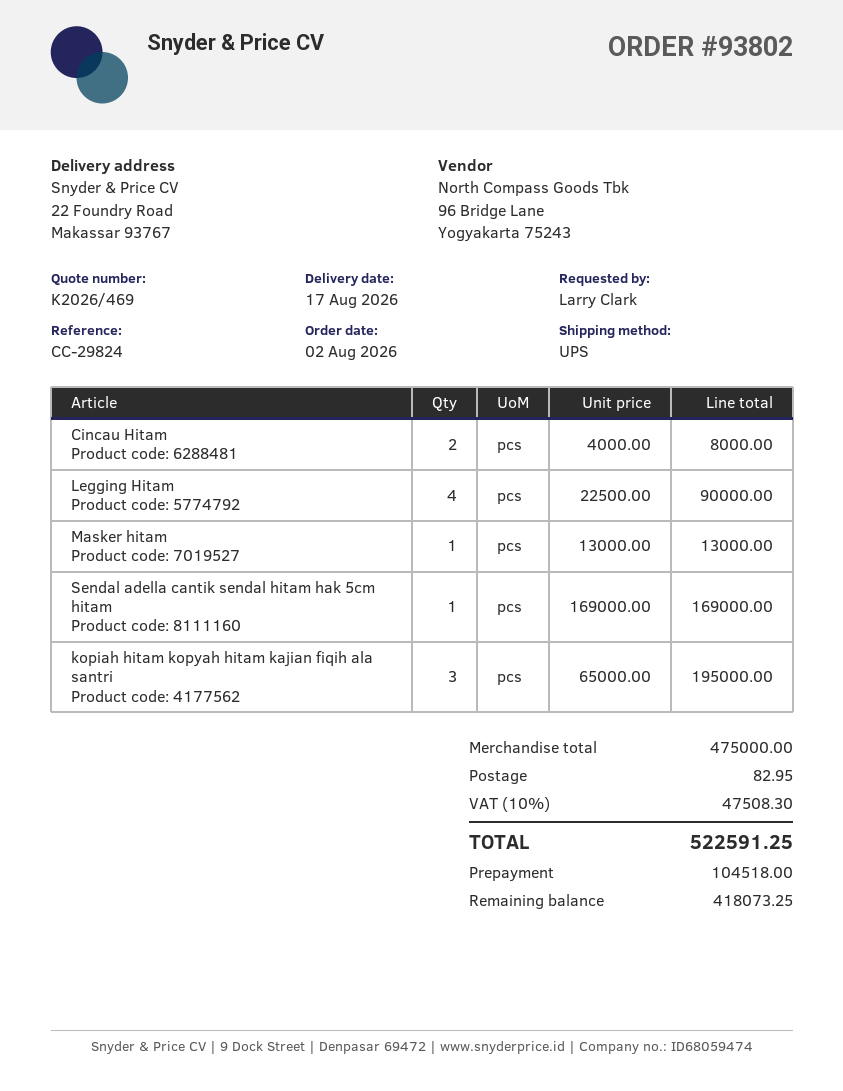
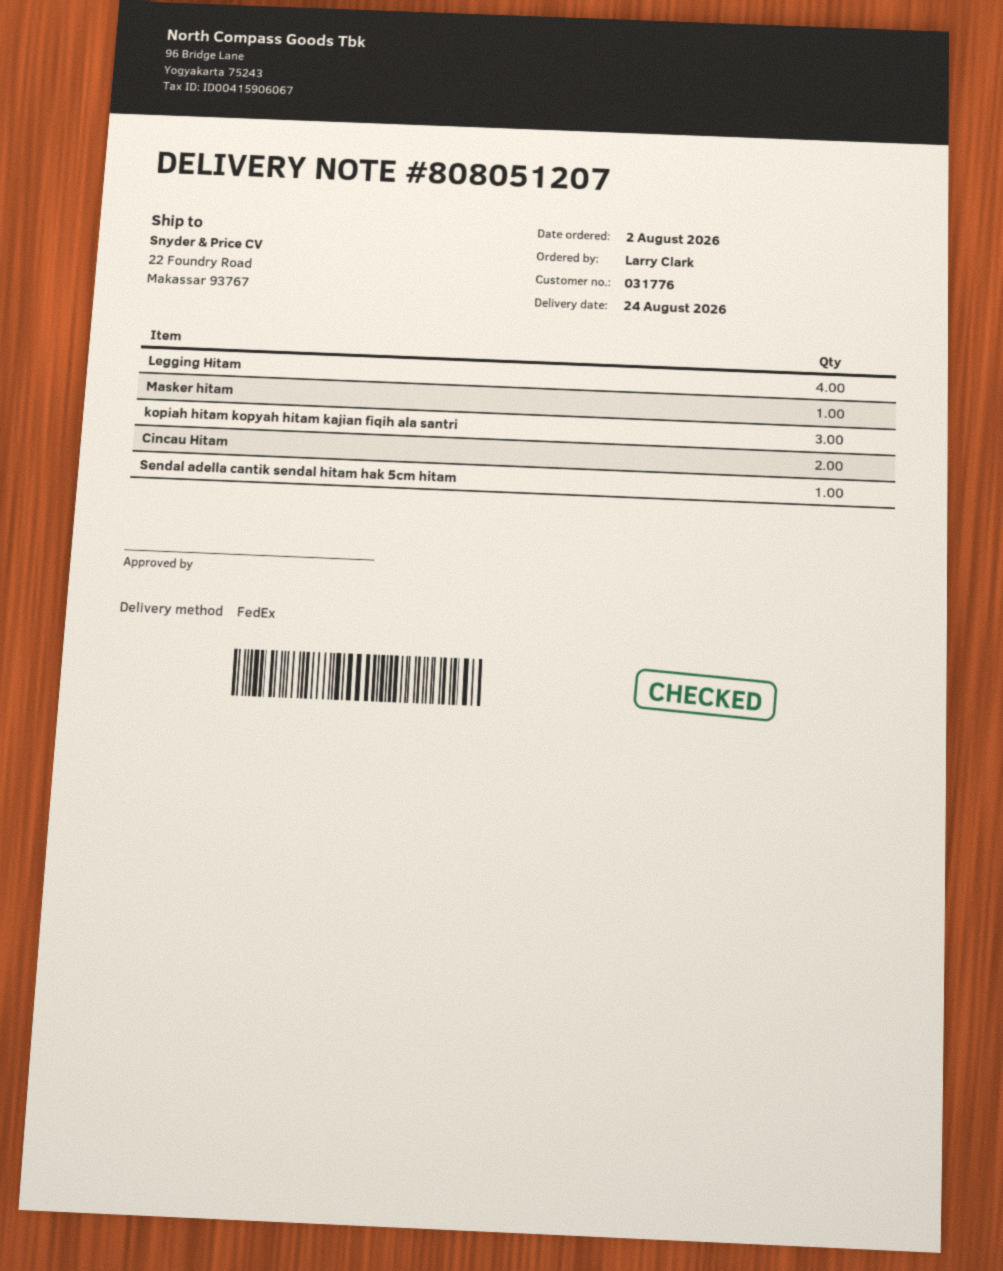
delivery date: 2026-08-17 -> 2026-08-24
shipping method: UPS -> FedEx

